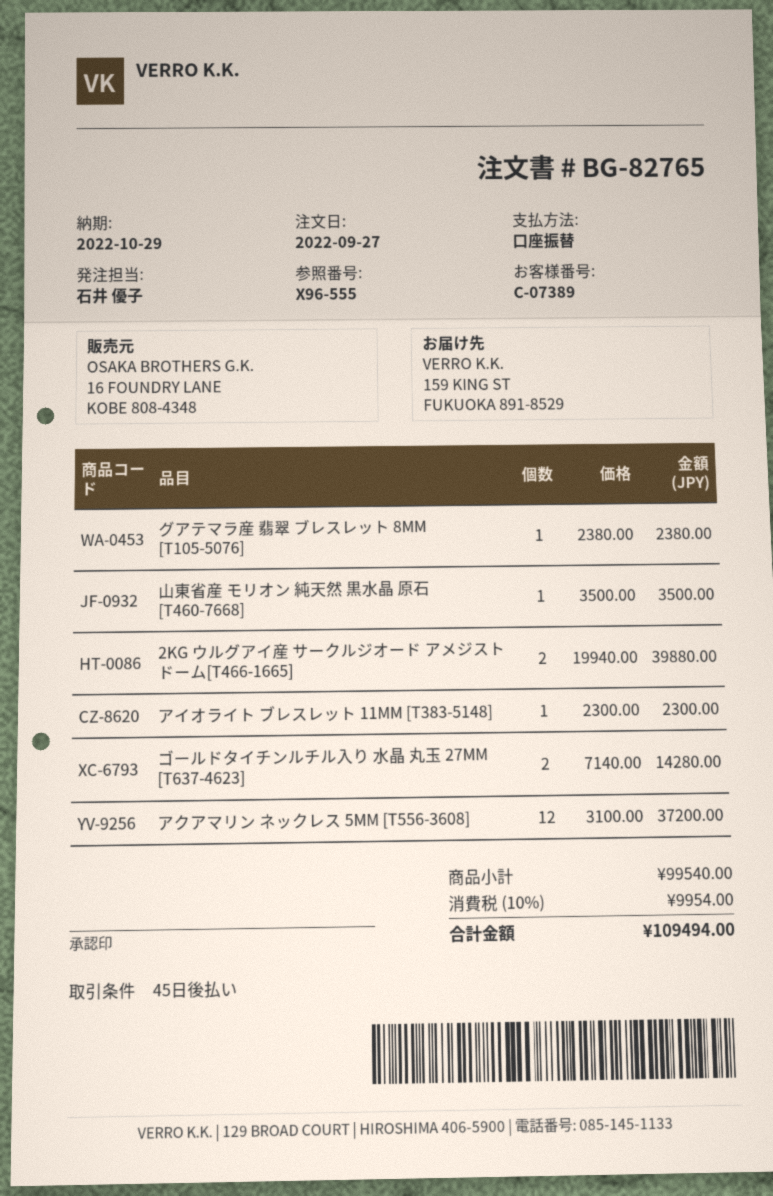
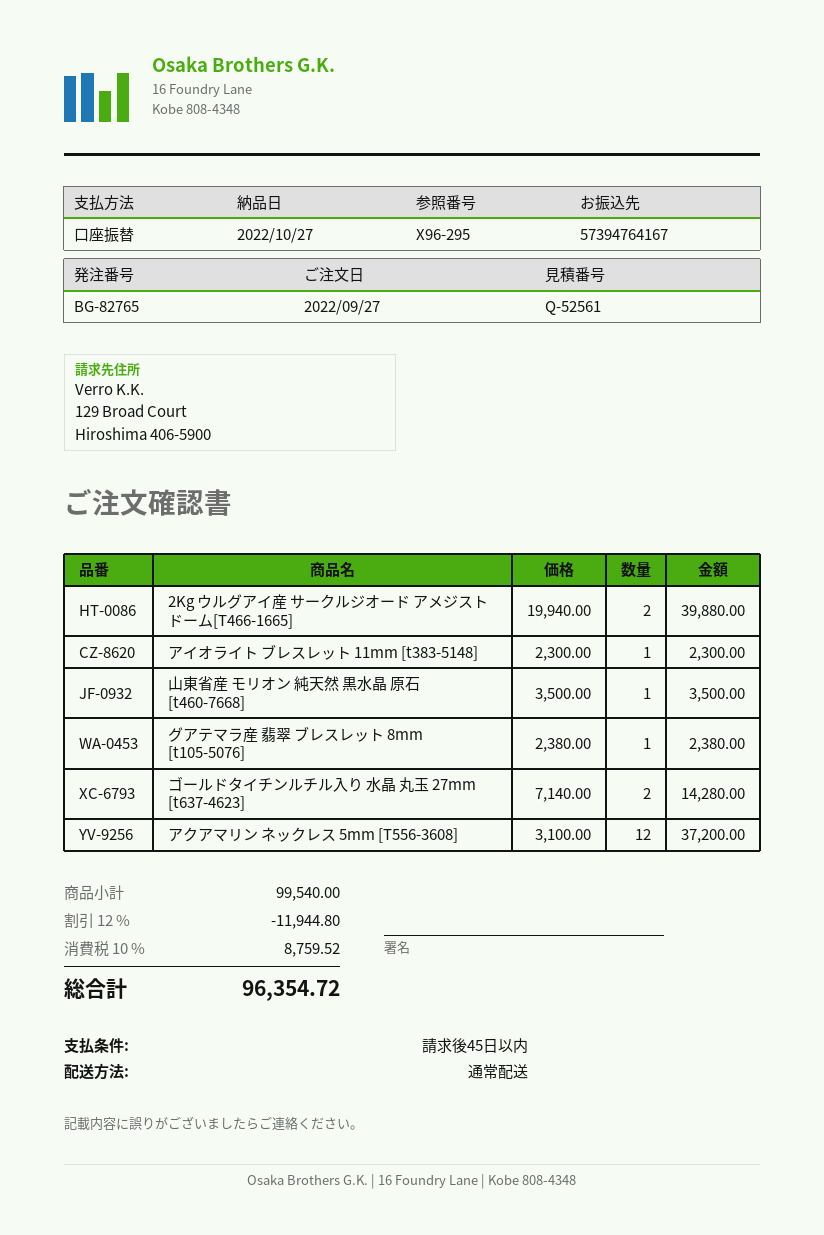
delivery date: 2022-10-29 -> 2022-10-27
reference: X96-555 -> X96-295
discount: none -> 12% = 11944.80
tax: 10% = 9954.00 -> 10% = 8759.52
total: 109494.00 -> 96354.72

